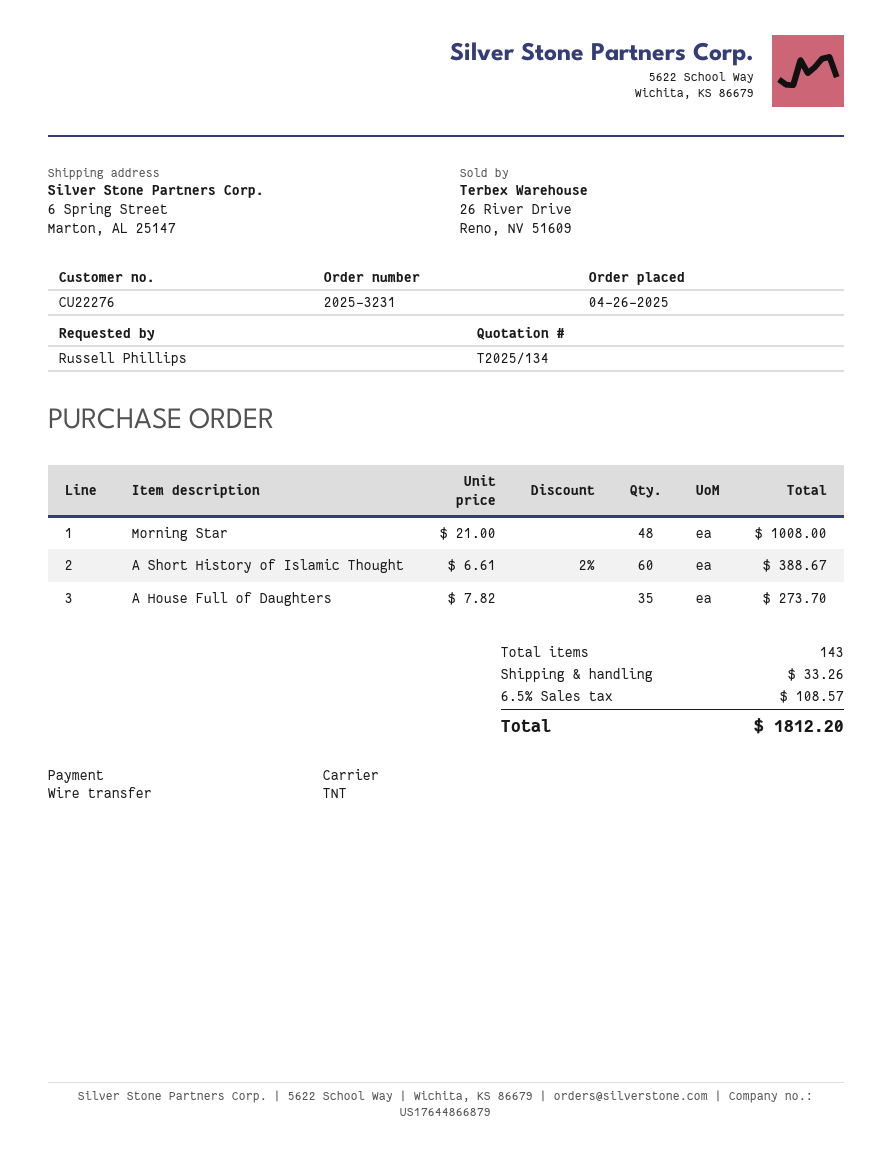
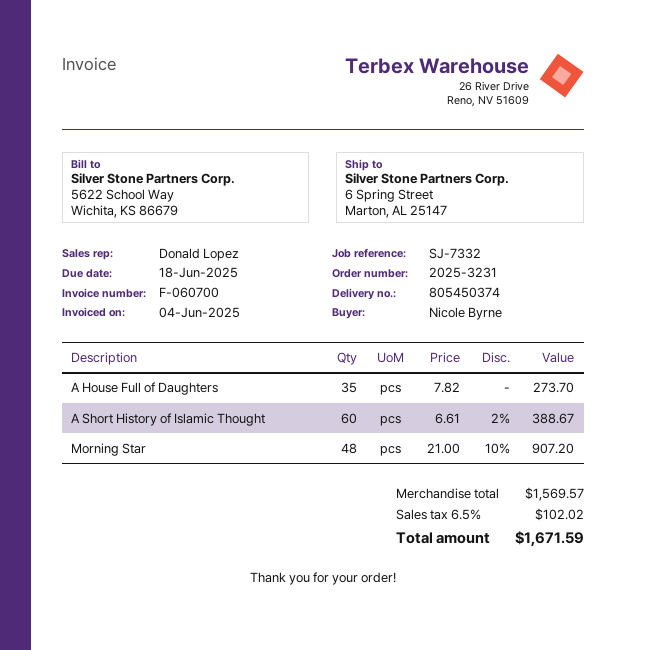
ordered by: Russell Phillips -> Nicole Byrne
Morning Star: 48 x 21.00 = 1008.00 -> 48 x 21.00 - 10% = 907.20
shipping: 33.26 -> none
tax: 6.5% = 108.57 -> 6.5% = 102.02
total: 1812.20 -> 1671.59

